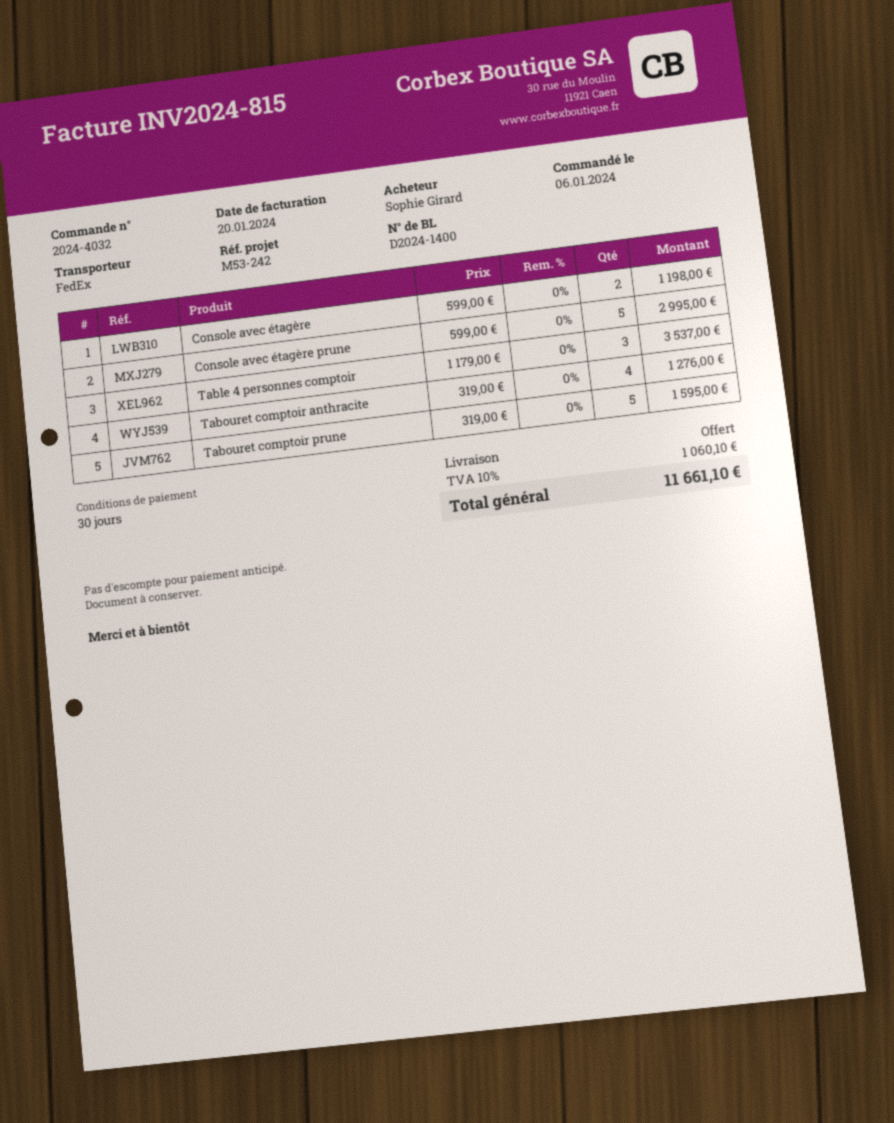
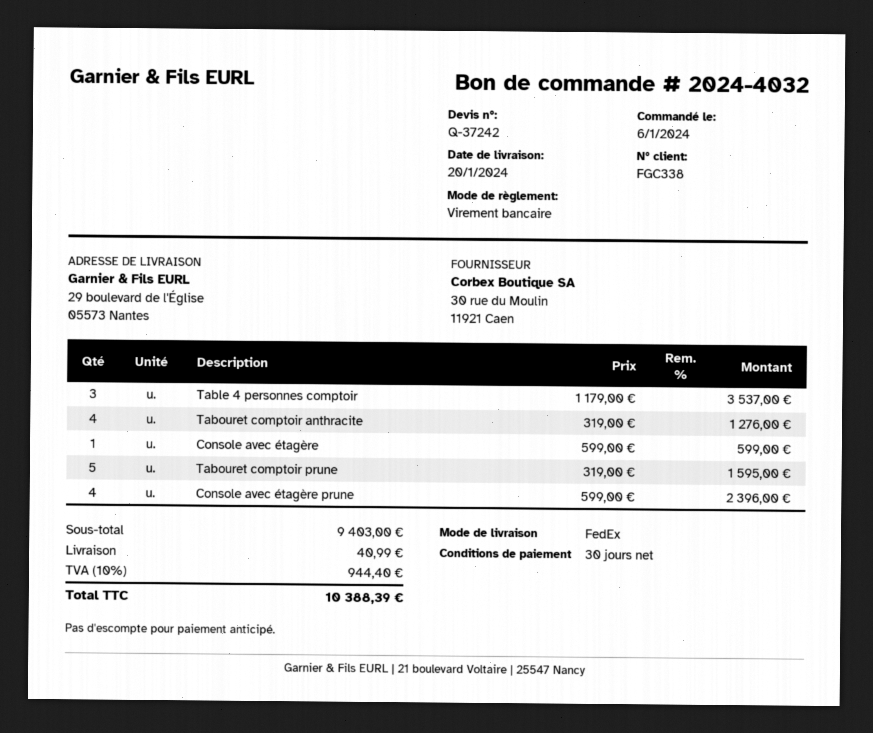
Console avec étagère: 2 x 599.00 = 1198.00 -> 1 x 599.00 = 599.00
Console avec étagère prune: 5 x 599.00 = 2995.00 -> 4 x 599.00 = 2396.00
shipping: 0.00 -> 40.99
tax: 10% = 1060.10 -> 10% = 944.40
total: 11661.10 -> 10388.39

